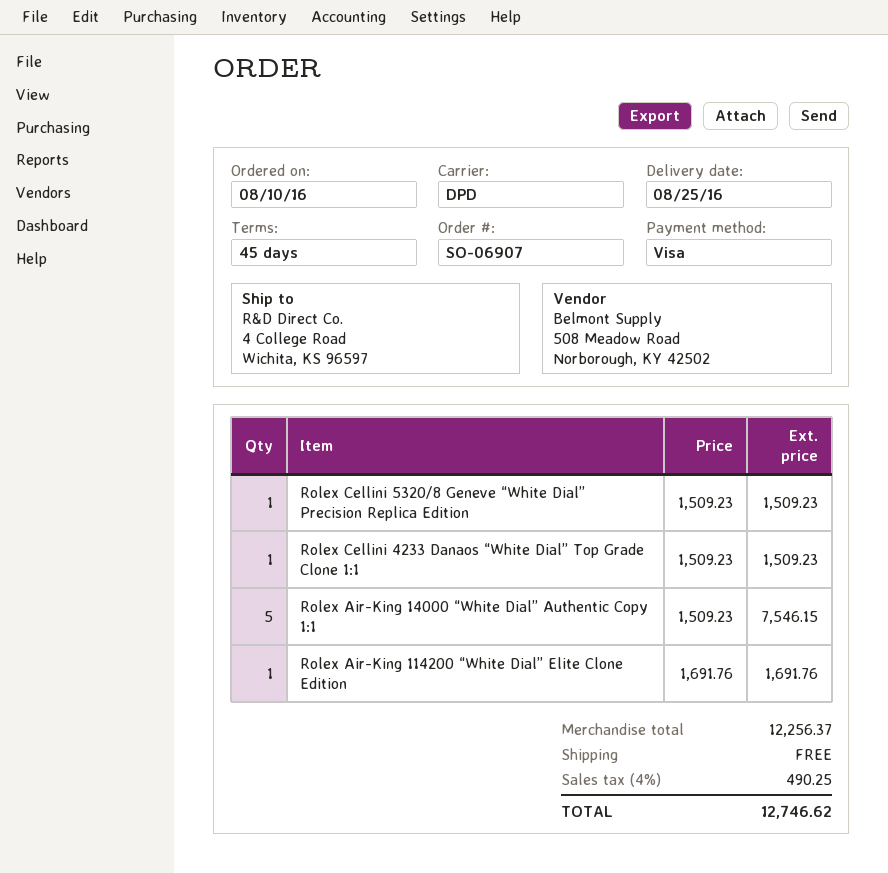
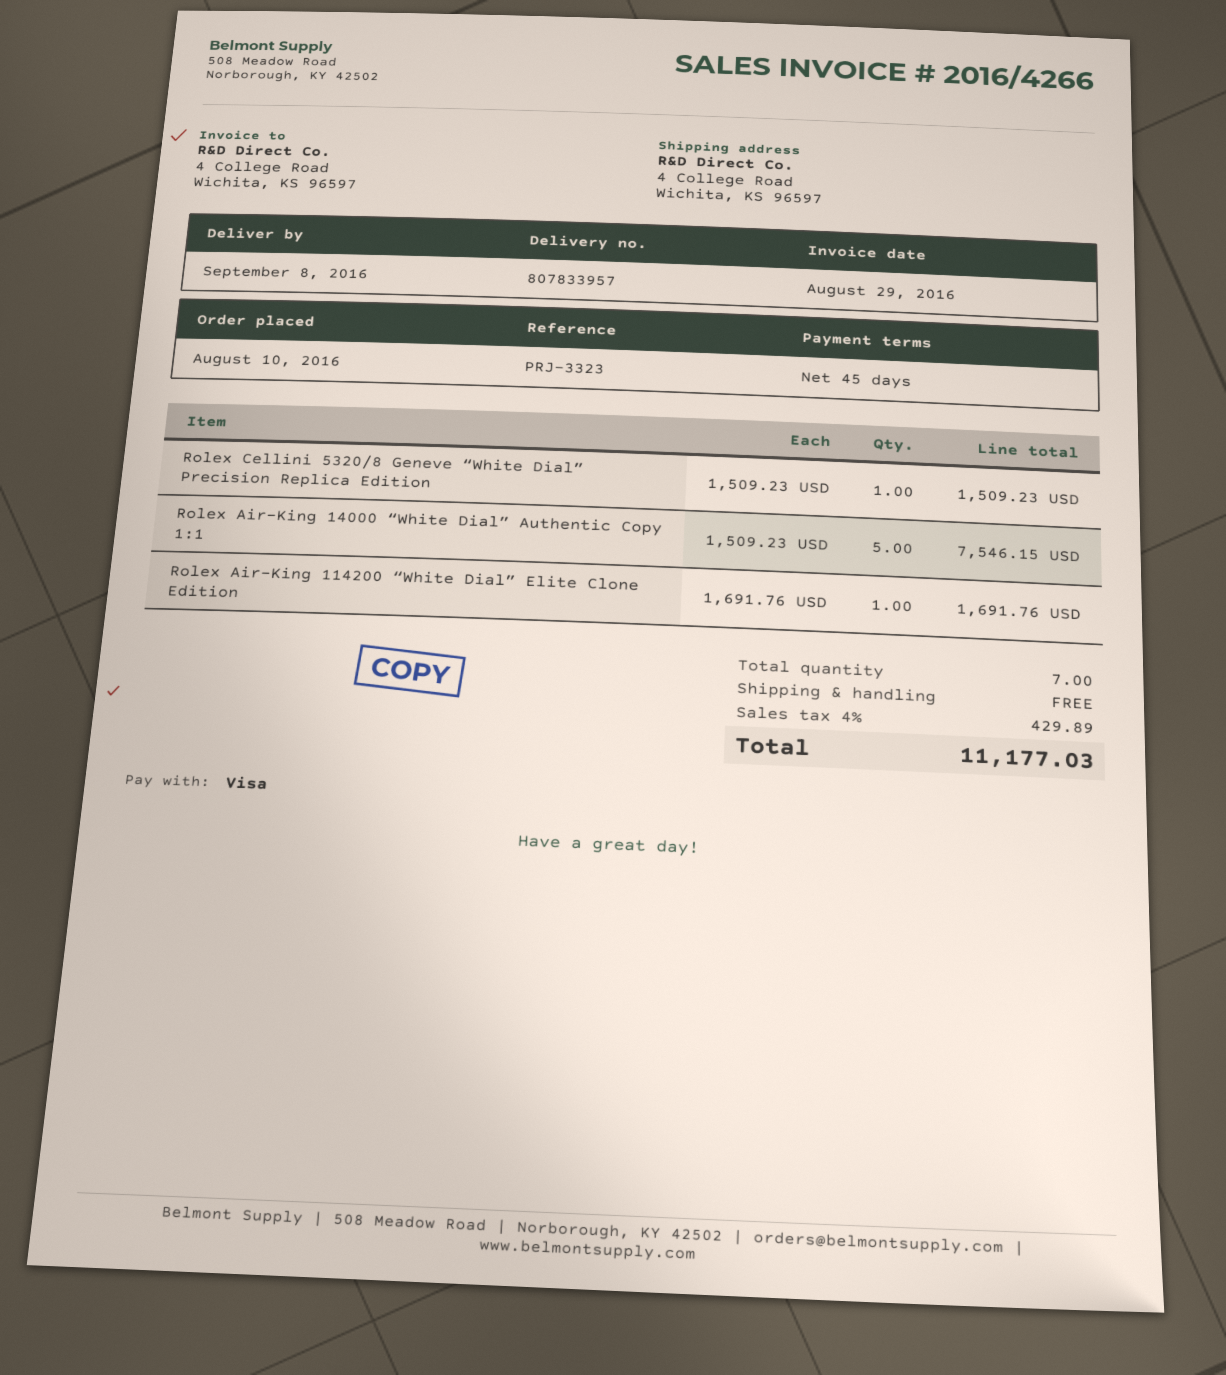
delivery date: 2016-08-25 -> 2016-09-08
Rolex Cellini 4233 Danaos “White Dial” Top Grade Clone 1:1: 1 x 1509.23 = 1509.23 -> none
tax: 4% = 490.25 -> 4% = 429.89
total: 12746.62 -> 11177.03

